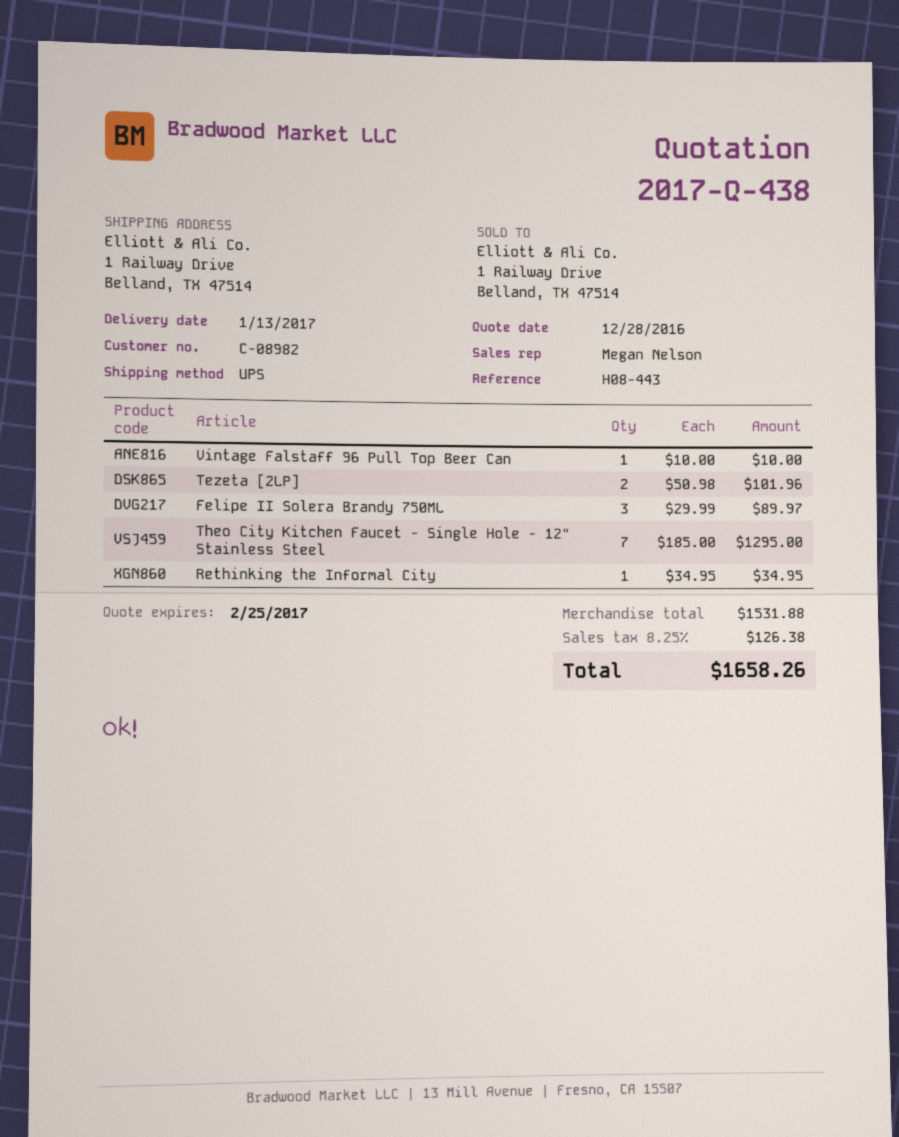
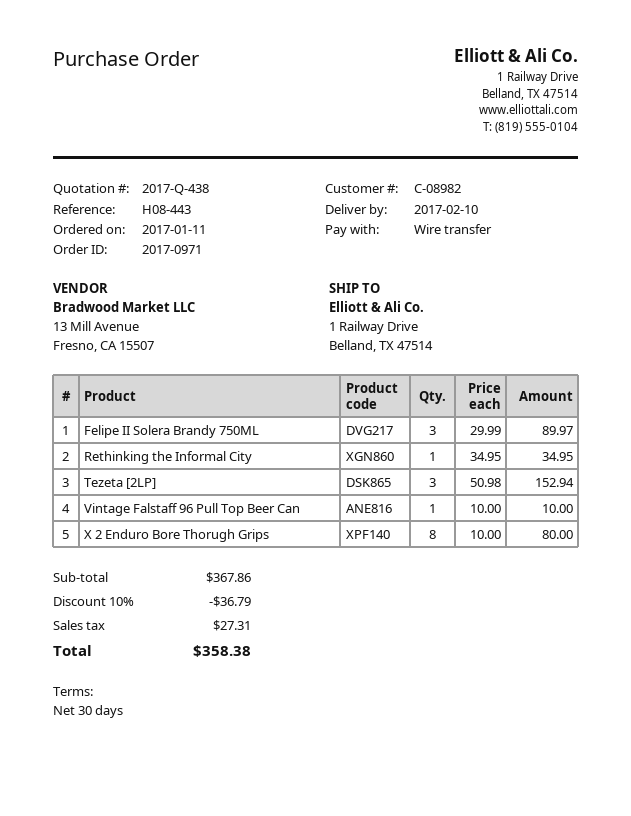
delivery date: 2017-01-13 -> 2017-02-10
Tezeta [2LP]: 2 x 50.98 = 101.96 -> 3 x 50.98 = 152.94
Theo City Kitchen Faucet - Single Hole - 12" Stainless Steel: 7 x 185.00 = 1295.00 -> none
X 2 Enduro Bore Thorugh Grips: none -> 8 x 10.00 = 80.00
subtotal: 1531.88 -> 367.86
discount: none -> 10% = 36.79
tax: 126.38 -> 27.31
total: 1658.26 -> 358.38

